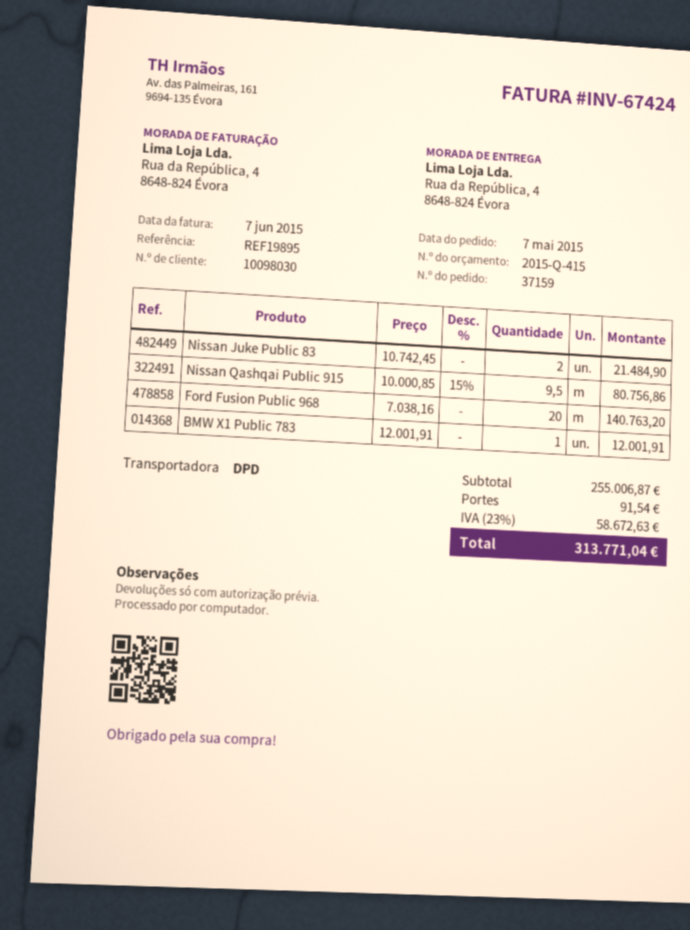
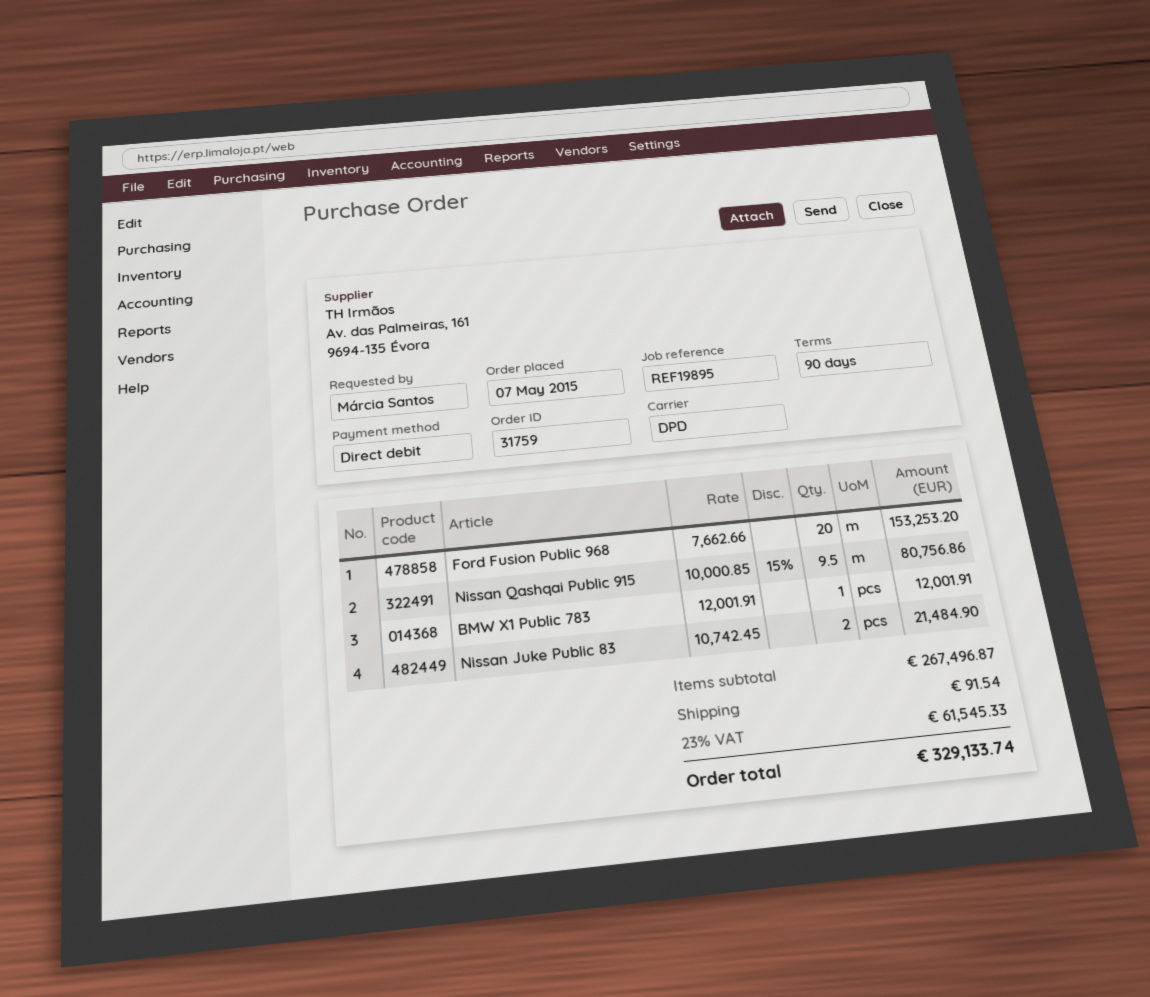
order number: 37159 -> 31759
Ford Fusion Public 968: 20 x 7038.16 = 140763.20 -> 20 x 7662.66 = 153253.20
subtotal: 255006.87 -> 267496.87
tax: 23% = 58672.63 -> 23% = 61545.33
total: 313771.04 -> 329133.74

